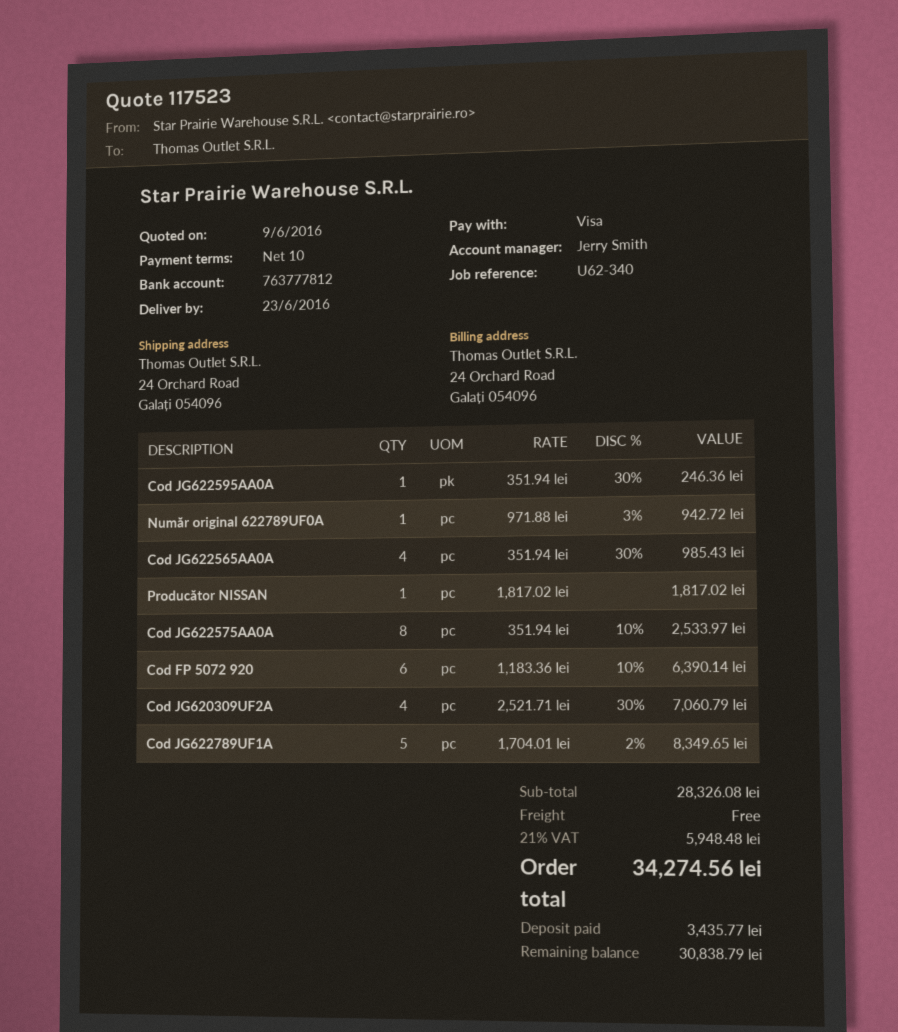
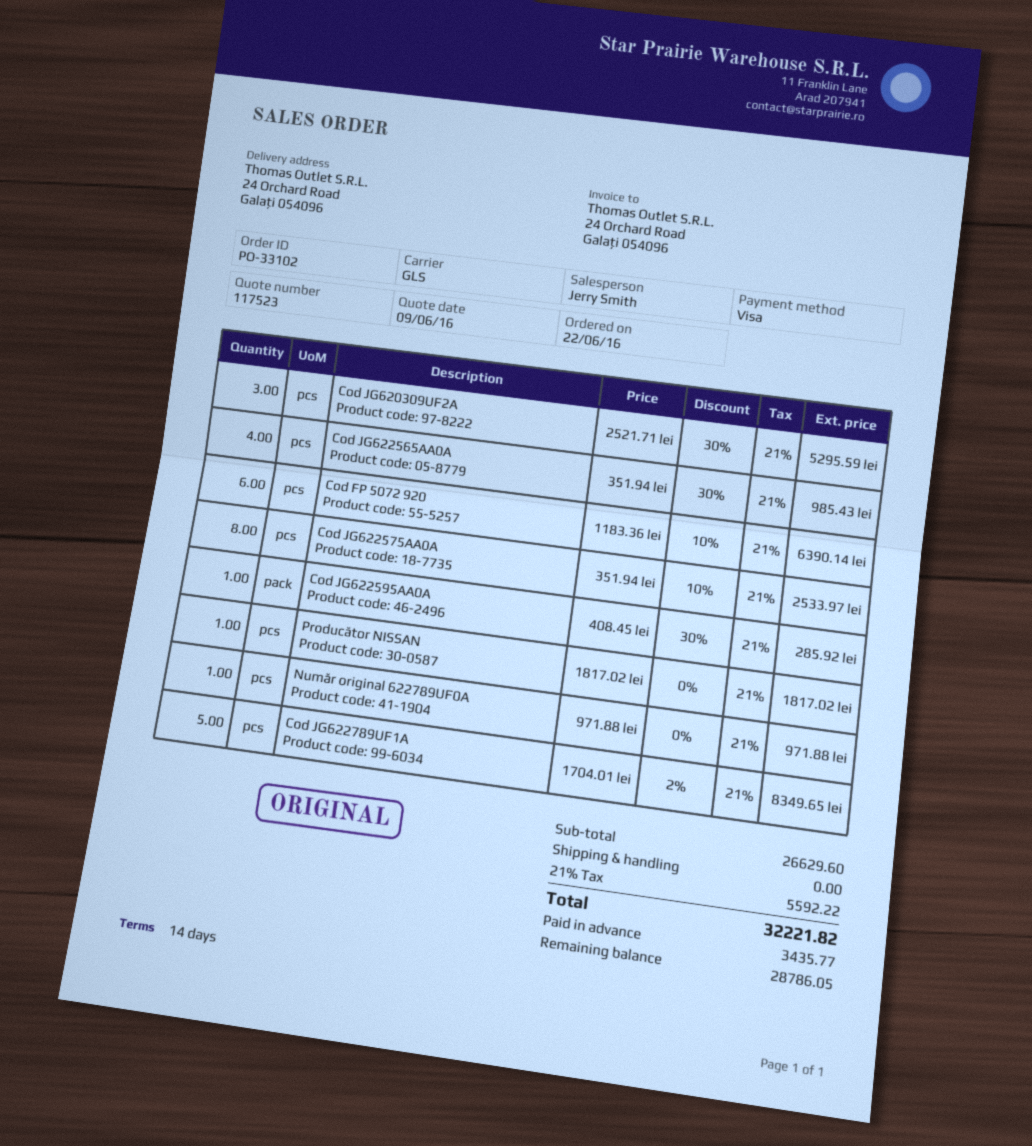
payment terms: 10 days -> 14 days
Cod JG622595AA0A: 1 x 351.94 - 30% = 246.36 -> 1 x 408.45 - 30% = 285.92
Număr original 622789UF0A: 1 x 971.88 - 3% = 942.72 -> 1 x 971.88 = 971.88
Cod JG620309UF2A: 4 x 2521.71 - 30% = 7060.79 -> 3 x 2521.71 - 30% = 5295.59
subtotal: 28326.08 -> 26629.60
tax: 21% = 5948.48 -> 21% = 5592.22
total: 34274.56 -> 32221.82
balance: 30838.79 -> 28786.05

